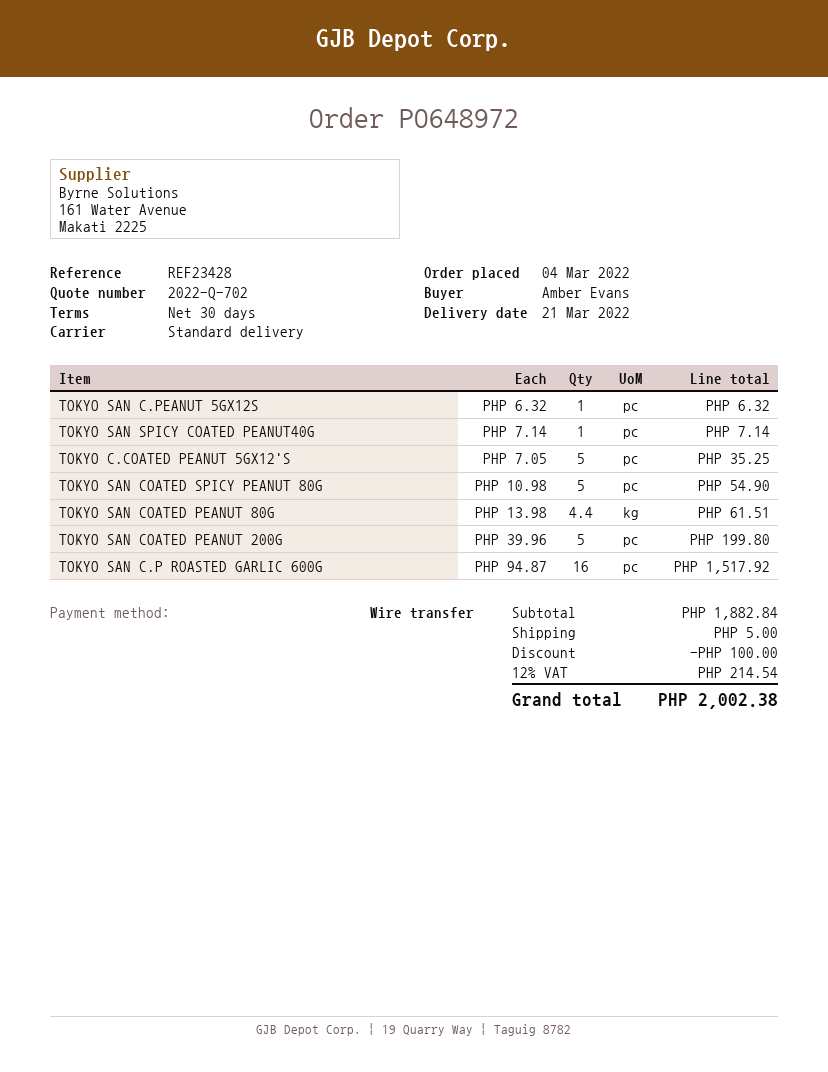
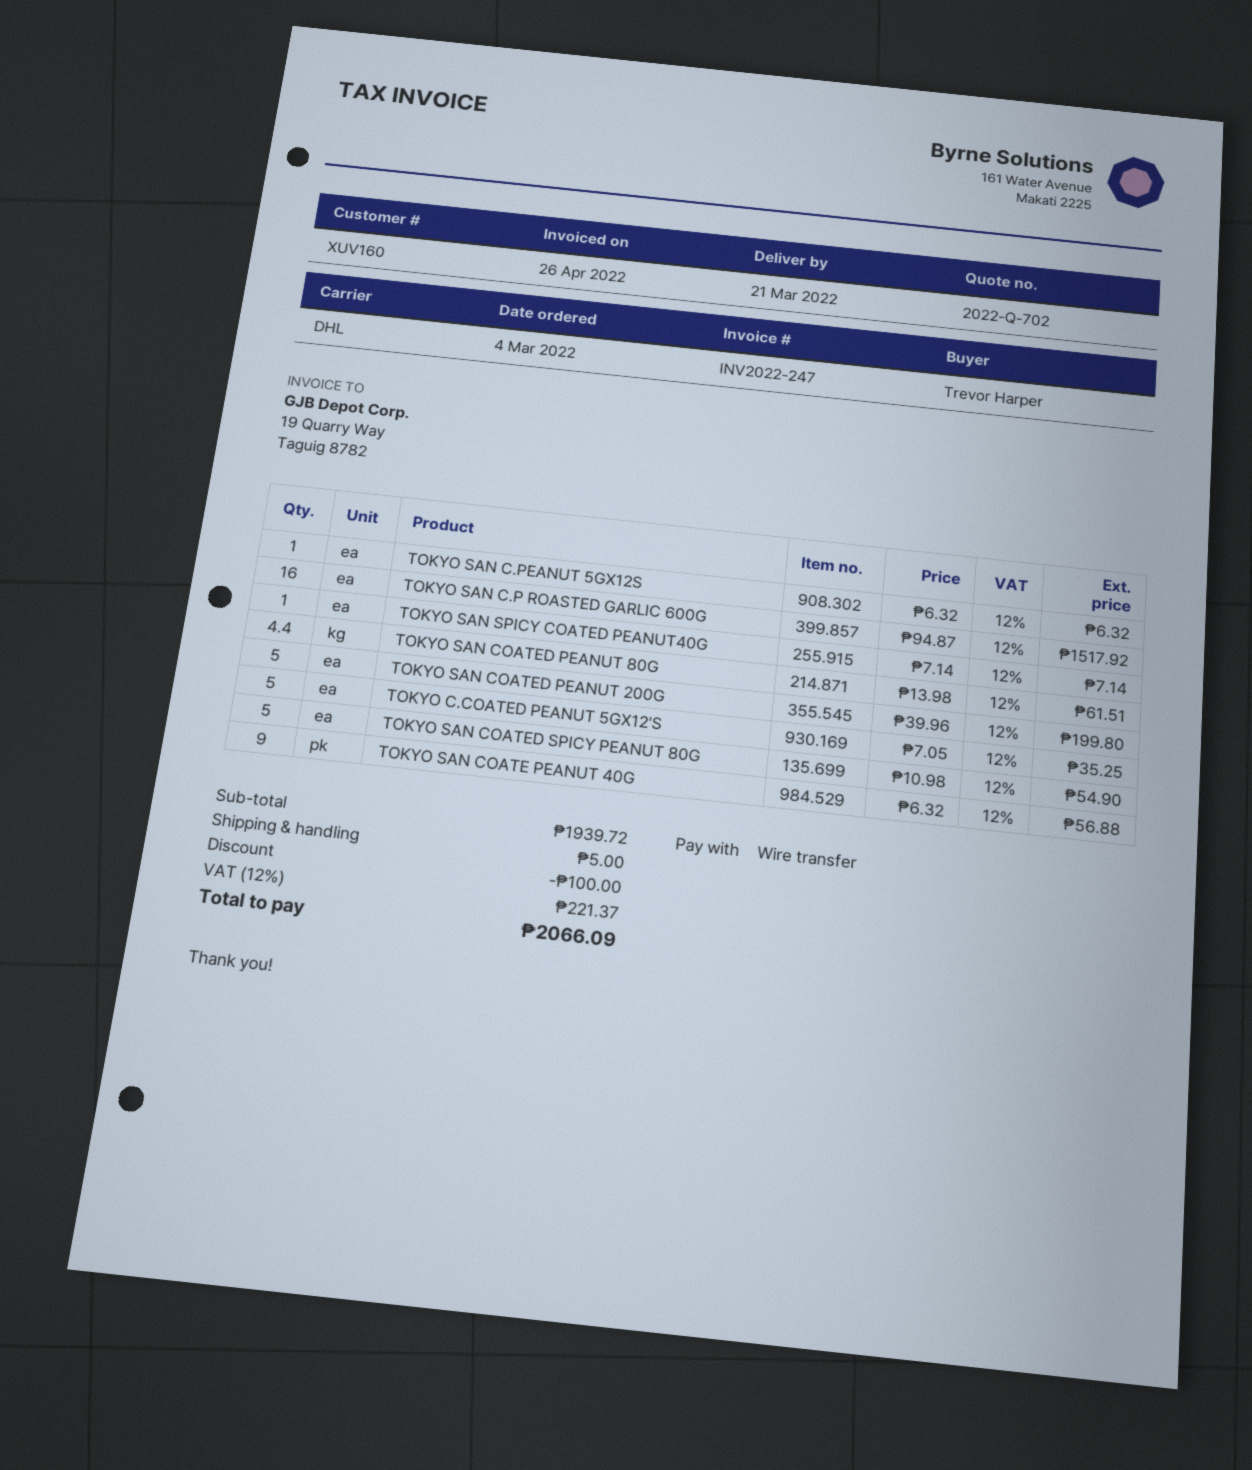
ordered by: Amber Evans -> Trevor Harper
shipping method: standard -> DHL
TOKYO SAN COATE PEANUT 40G: none -> 9 x 6.32 = 56.88
subtotal: 1882.84 -> 1939.72
tax: 12% = 214.54 -> 12% = 221.37
total: 2002.38 -> 2066.09

